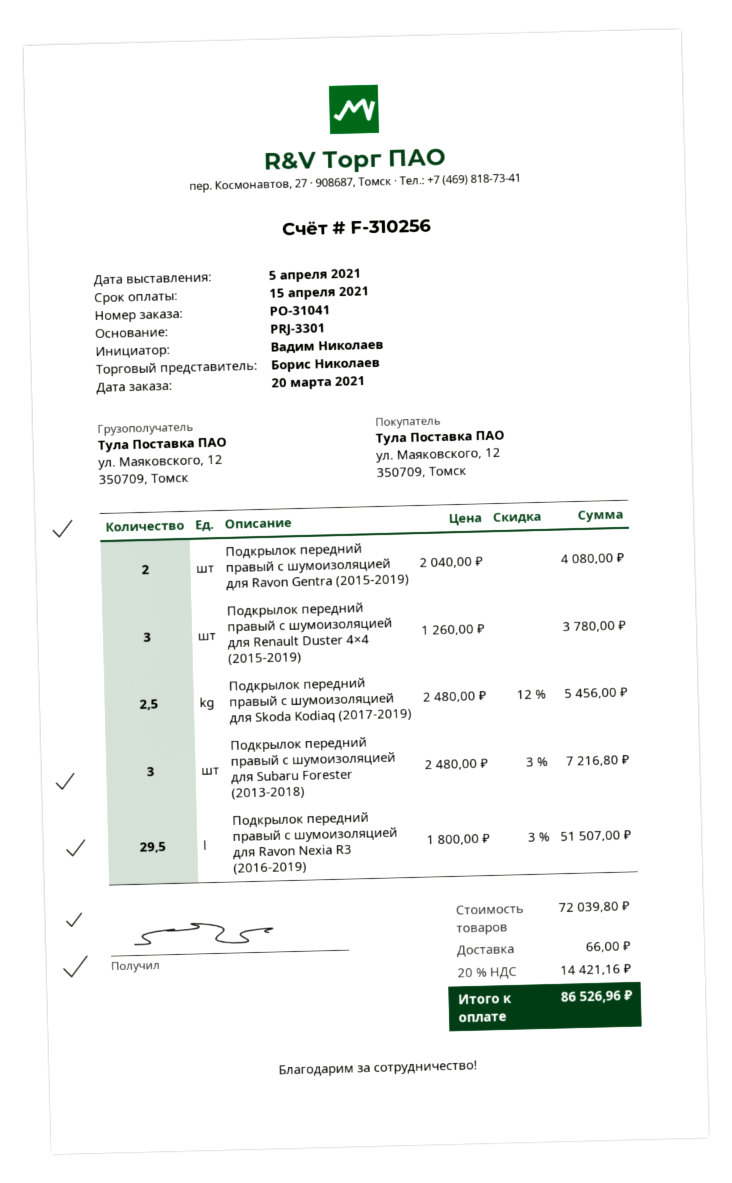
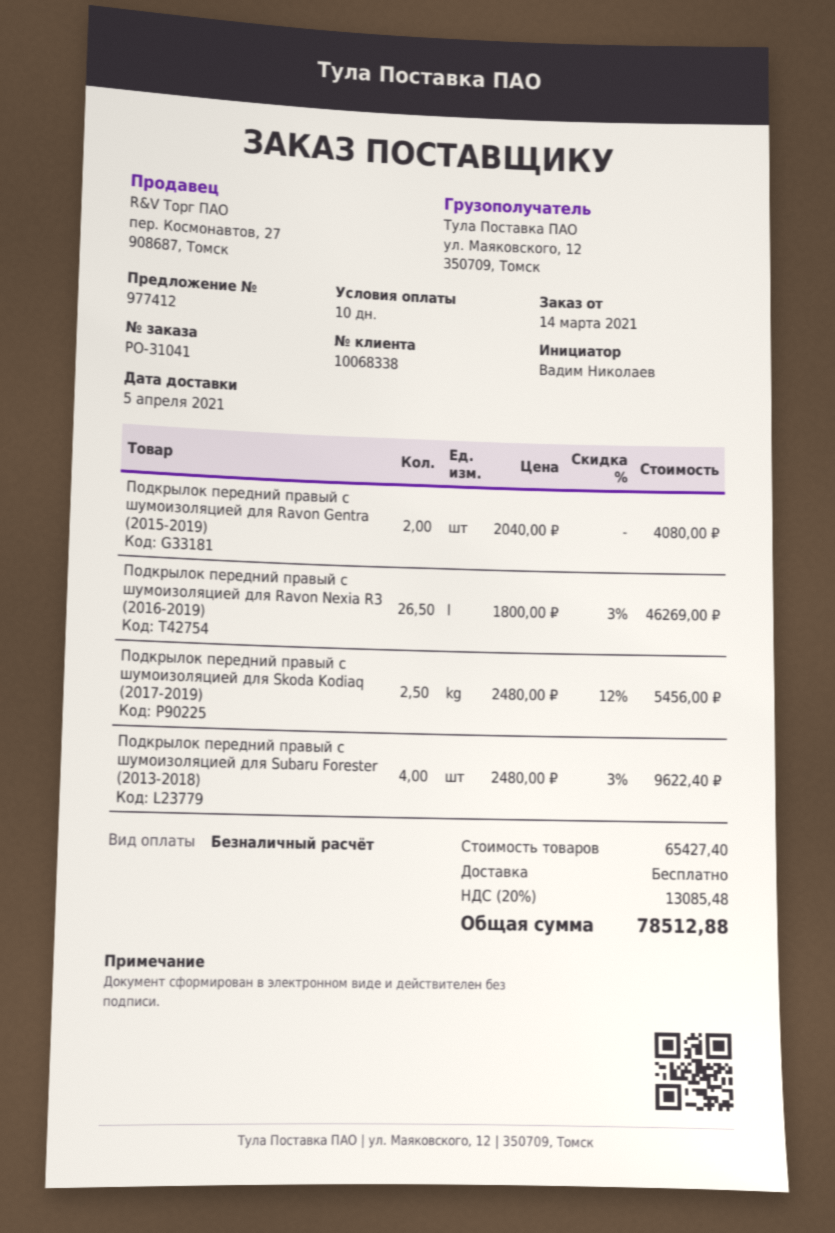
order date: 2021-03-20 -> 2021-03-14
Подкрылок передний правый с шумоизоляцией для Renault Duster 4×4 (2015-2019): 3 x 1260.00 = 3780.00 -> none
Подкрылок передний правый с шумоизоляцией для Subaru Forester (2013-2018): 3 x 2480.00 - 3% = 7216.80 -> 4 x 2480.00 - 3% = 9622.40
Подкрылок передний правый с шумоизоляцией для Ravon Nexia R3 (2016-2019): 29.5 x 1800.00 - 3% = 51507.00 -> 26.5 x 1800.00 - 3% = 46269.00
subtotal: 72039.80 -> 65427.40
shipping: 66.00 -> 0.00
tax: 20% = 14421.16 -> 20% = 13085.48
total: 86526.96 -> 78512.88

